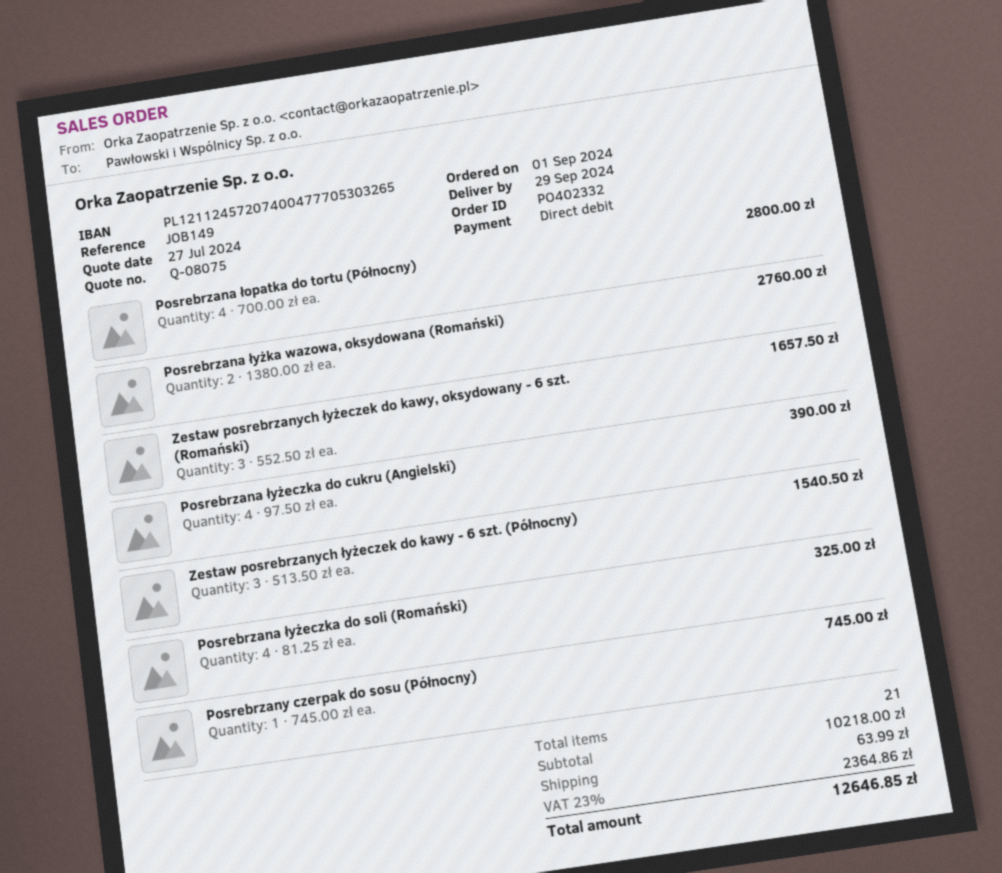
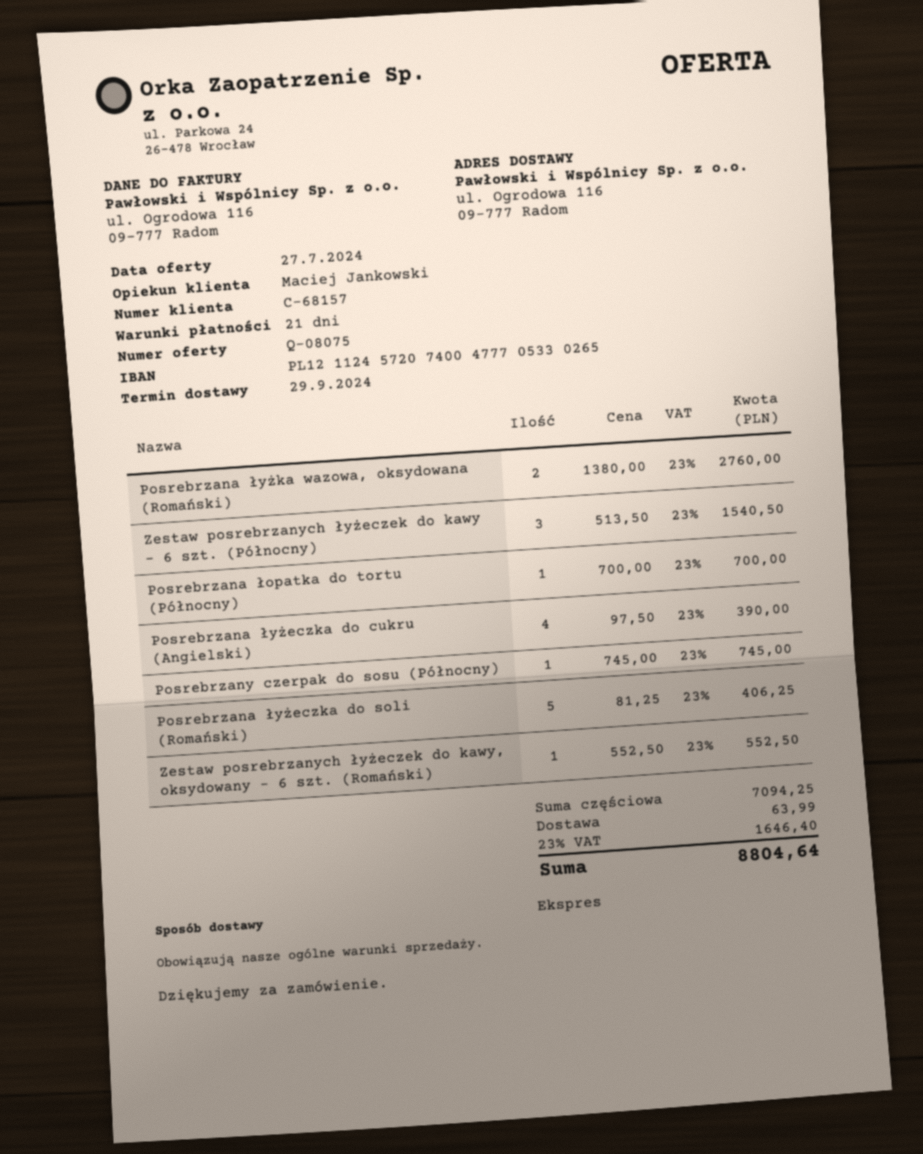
bank account: PL12112457207400477705303265 -> PL12112457207400477705330265
Posrebrzana łopatka do tortu (Północny): 4 x 700.00 = 2800.00 -> 1 x 700.00 = 700.00
Zestaw posrebrzanych łyżeczek do kawy, oksydowany - 6 szt. (Romański): 3 x 552.50 = 1657.50 -> 1 x 552.50 = 552.50
Posrebrzana łyżeczka do soli (Romański): 4 x 81.25 = 325.00 -> 5 x 81.25 = 406.25
subtotal: 10218.00 -> 7094.25
tax: 23% = 2364.86 -> 23% = 1646.40
total: 12646.85 -> 8804.64

